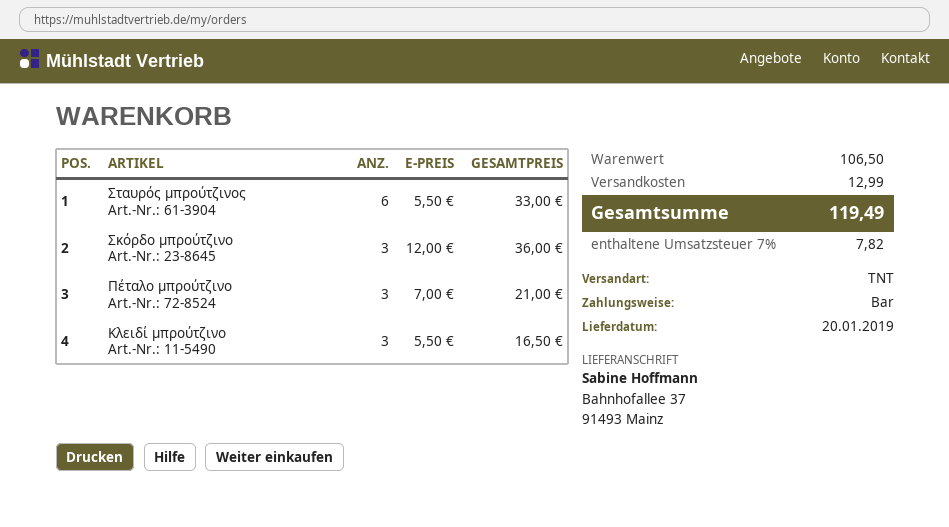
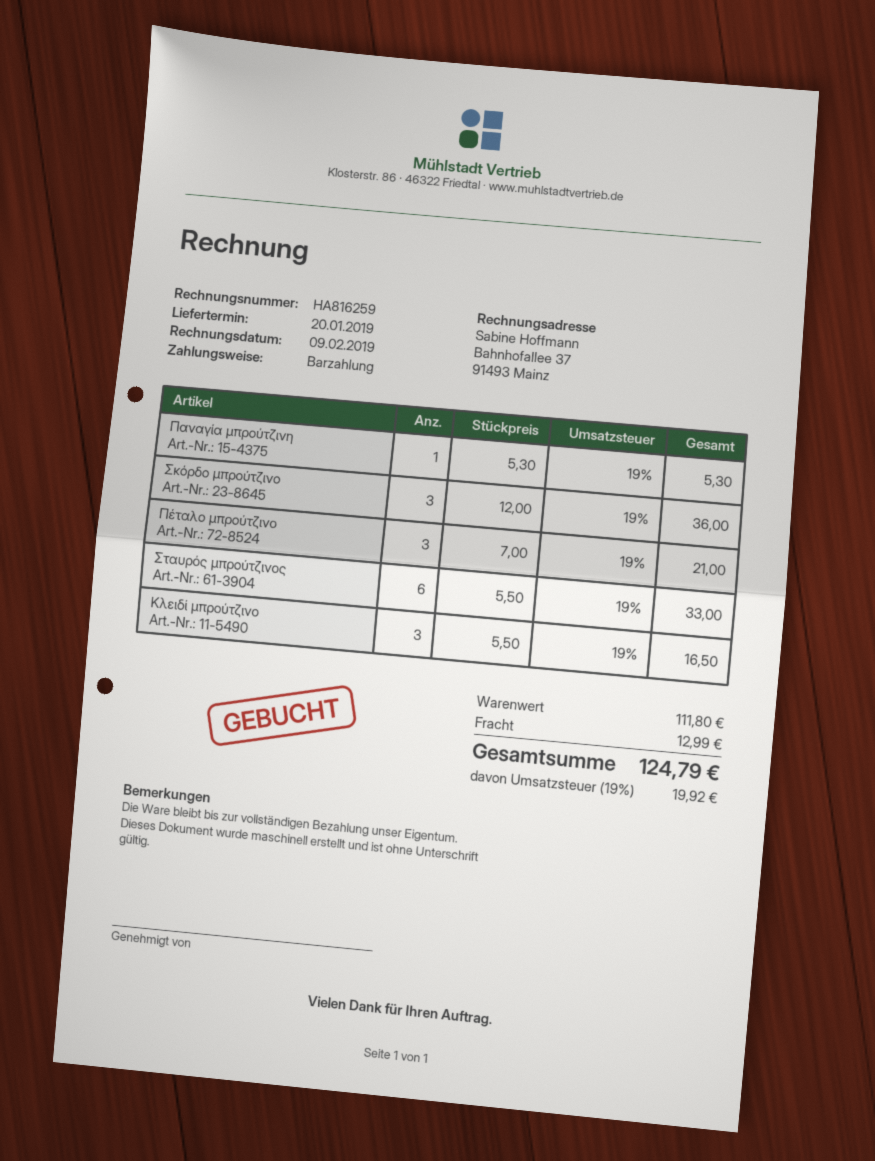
Παναγία μπρούτζινη: none -> 1 x 5.30 = 5.30
subtotal: 106.50 -> 111.80
tax: 7% = 7.82 -> 19% = 19.92
total: 119.49 -> 124.79

